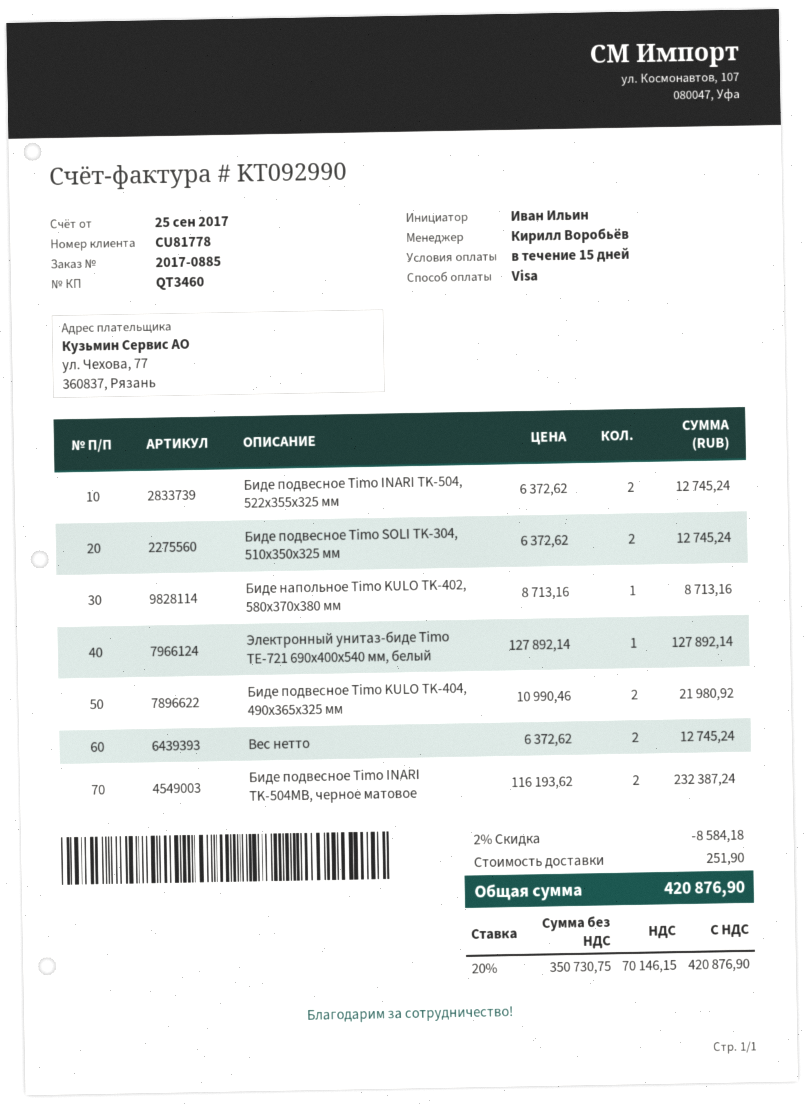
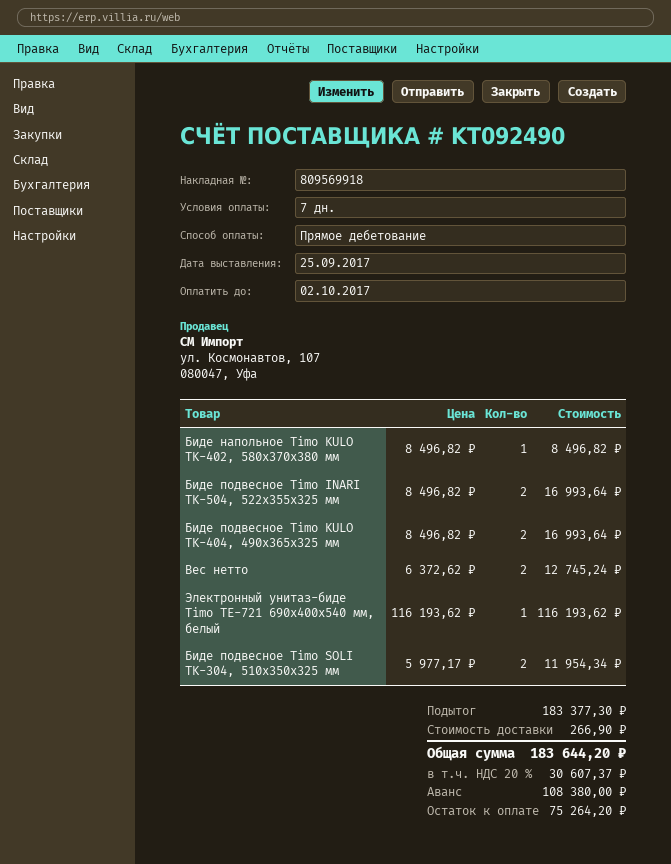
invoice number: KT092990 -> KT092490
payment terms: 15 days -> 7 days
payment method: Visa -> direct debit
Биде подвесное Timo INARI TK-504, 522х355х325 мм: 2 x 6372.62 = 12745.24 -> 2 x 8496.82 = 16993.64
Биде подвесное Timo SOLI TK-304, 510х350х325 мм: 2 x 6372.62 = 12745.24 -> 2 x 5977.17 = 11954.34
Биде напольное Timo KULO TK-402, 580х370х380 мм: 1 x 8713.16 = 8713.16 -> 1 x 8496.82 = 8496.82
Электронный унитаз-биде Timo TE-721 690x400x540 мм, белый: 1 x 127892.14 = 127892.14 -> 1 x 116193.62 = 116193.62
Биде подвесное Timo KULO TK-404, 490х365х325 мм: 2 x 10990.46 = 21980.92 -> 2 x 8496.82 = 16993.64
Биде подвесное Timo INARI TK-504MB, черное матовое: 2 x 116193.62 = 232387.24 -> none
discount: 2% = 8584.18 -> none
shipping: 251.90 -> 266.90
tax: 20% = 70146.15 -> 20% = 30607.37
total: 420876.90 -> 183644.20

